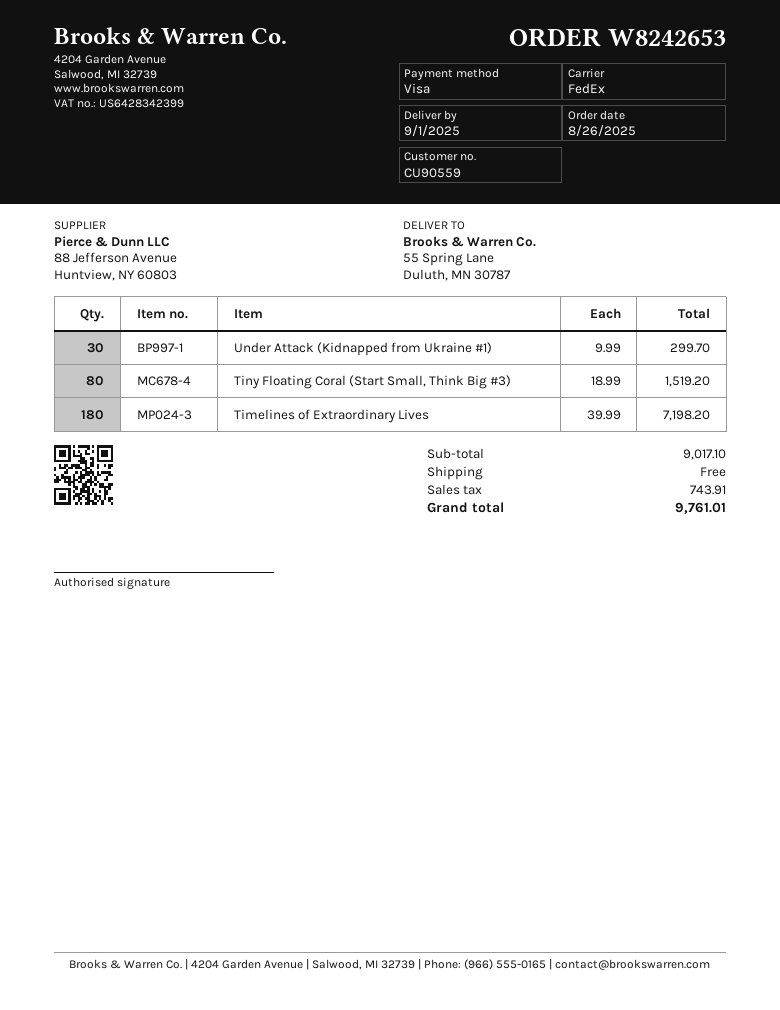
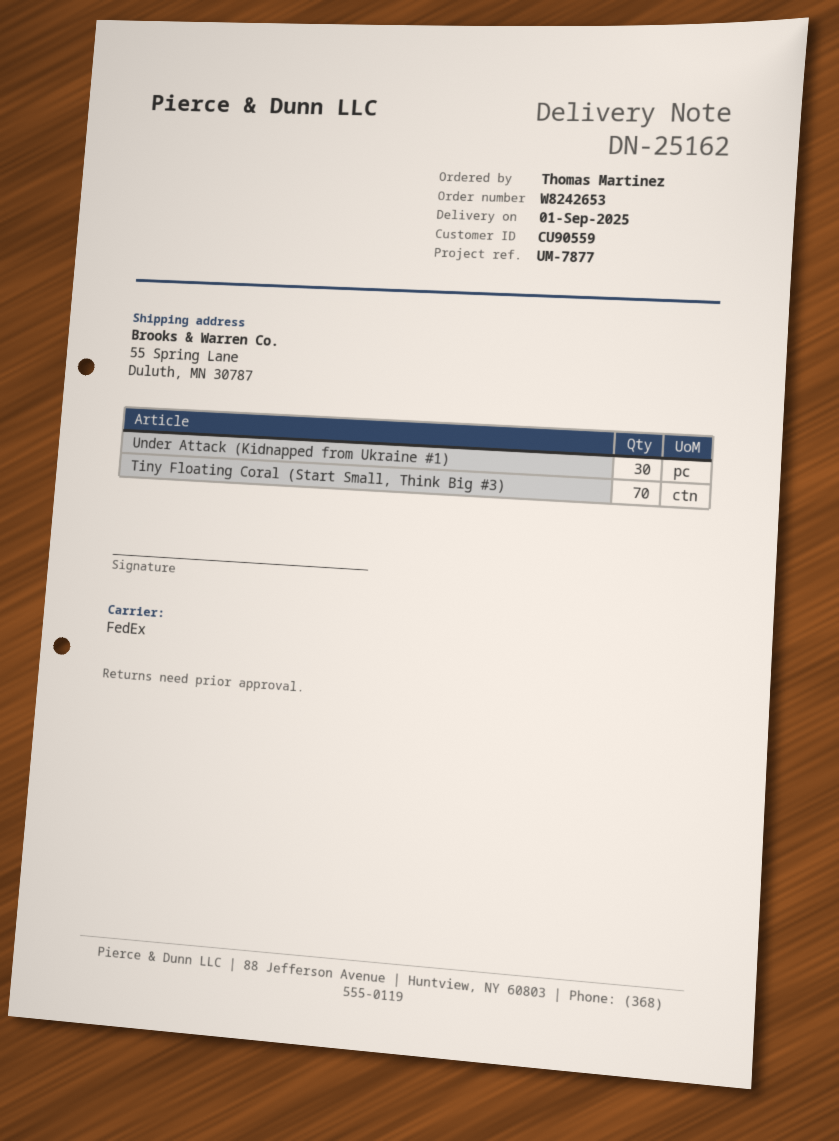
Tiny Floating Coral (Start Small, Think Big #3): 80 -> 70
Timelines of Extraordinary Lives: 180 -> none

